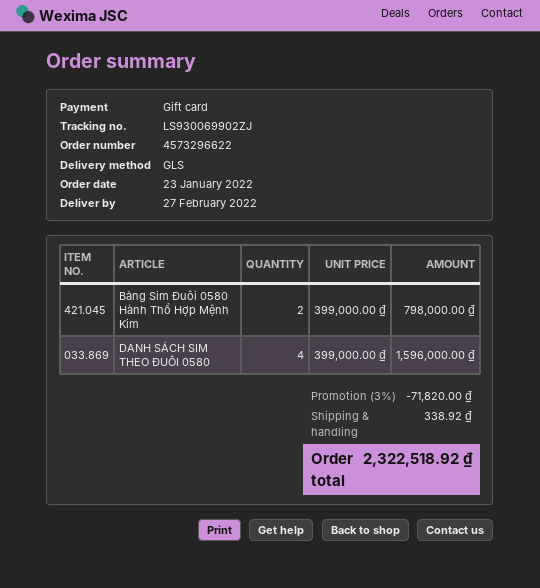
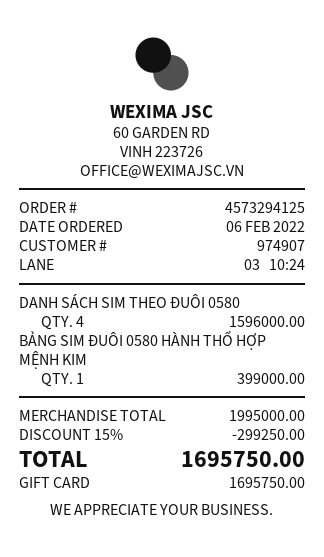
order number: 4573296622 -> 4573294125
order date: 2022-01-23 -> 2022-02-06
Bảng Sim Đuôi 0580 Hành Thổ Hợp Mệnh Kim: 2 for 798000.00 -> 1 for 399000.00
discount: 3% = 71820.00 -> 15% = 299250.00
shipping: 338.92 -> none
total: 2322518.92 -> 1695750.00

